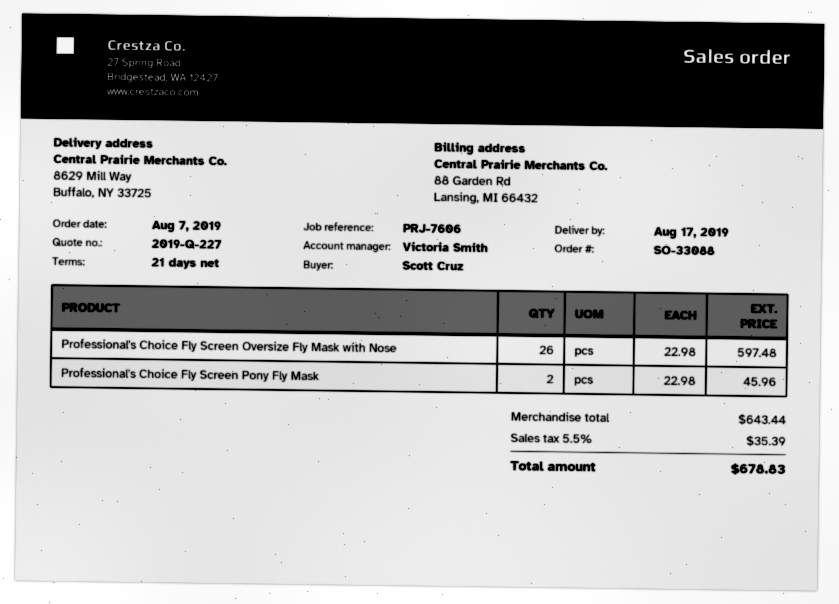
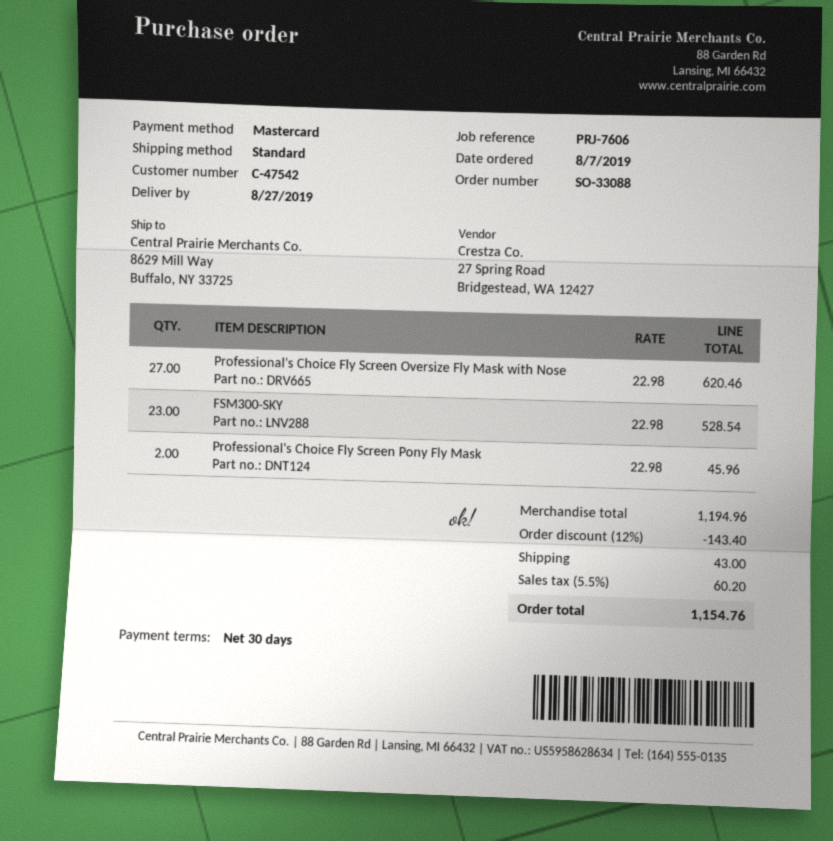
delivery date: 2019-08-17 -> 2019-08-27
payment terms: 21 days -> 30 days
Professional's Choice Fly Screen Oversize Fly Mask with Nose: 26 x 22.98 = 597.48 -> 27 x 22.98 = 620.46
FSM300-SKY: none -> 23 x 22.98 = 528.54
subtotal: 643.44 -> 1194.96
discount: none -> 12% = 143.40
shipping: none -> 43.00
tax: 5.5% = 35.39 -> 5.5% = 60.20
total: 678.83 -> 1154.76

